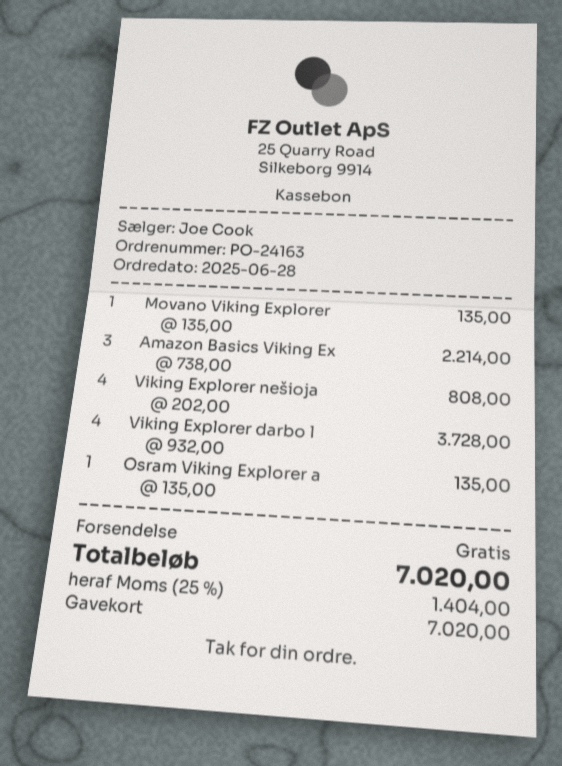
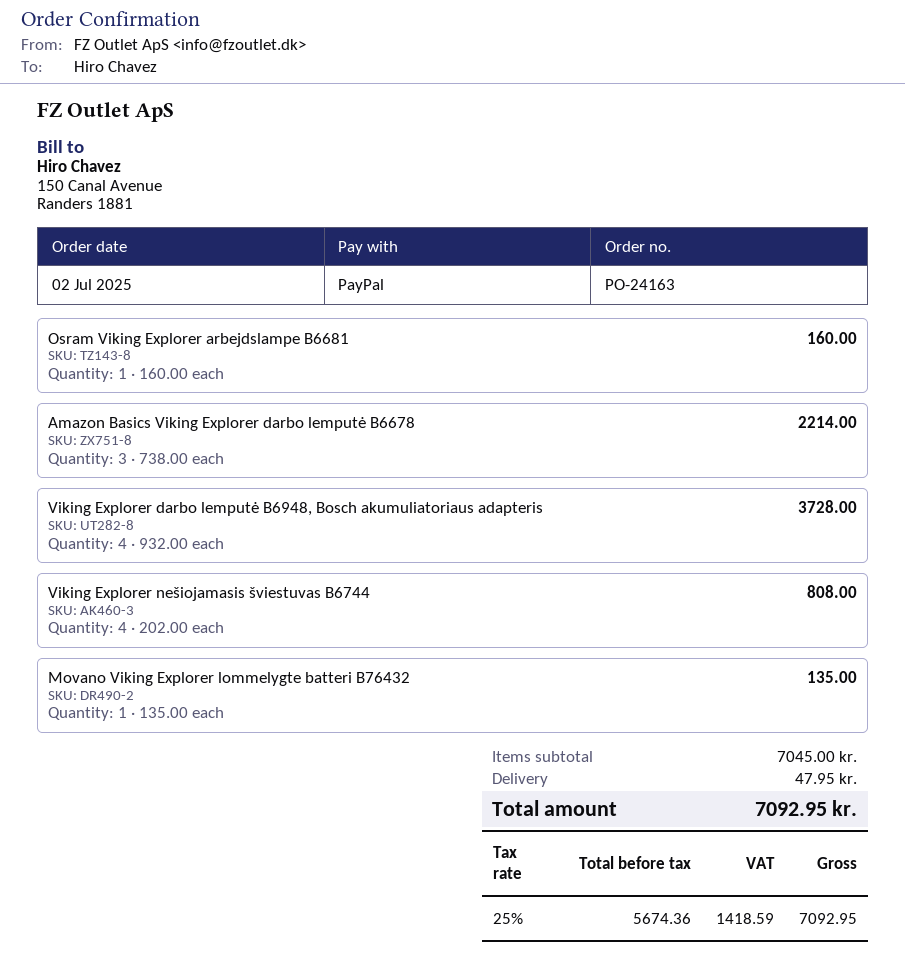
order date: 2025-06-28 -> 2025-07-02
payment method: gift card -> PayPal
Osram Viking Explorer a: 1 x 135.00 = 135.00 -> 1 x 160.00 = 160.00
shipping: 0.00 -> 47.95
tax: 25% = 1404.00 -> 25% = 1418.59
total: 7020.00 -> 7092.95

